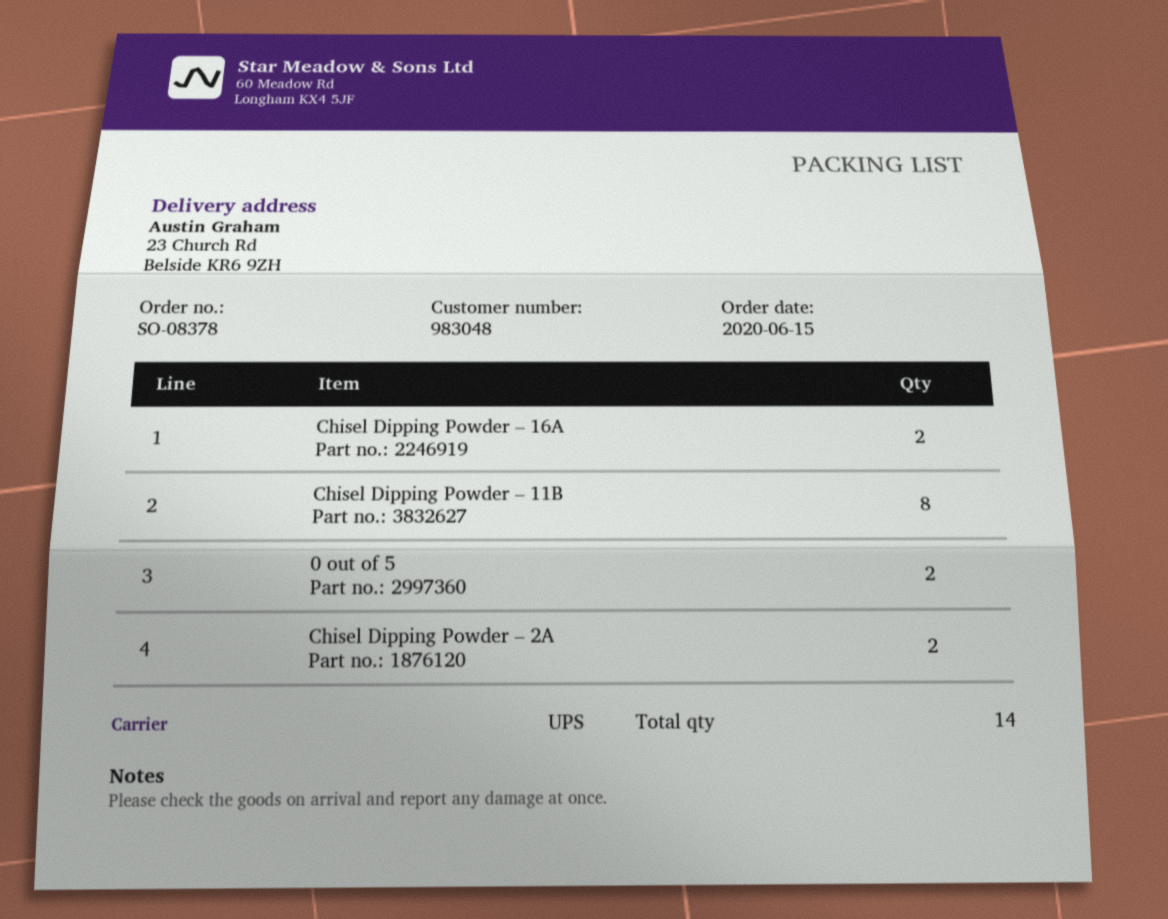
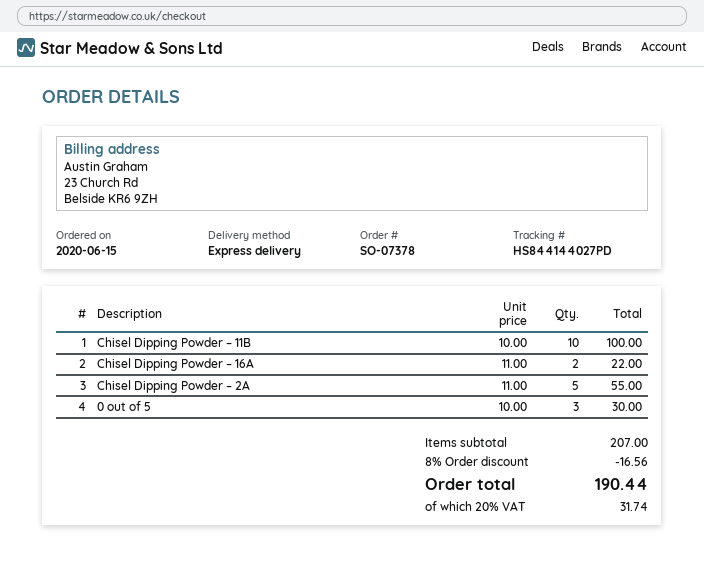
order number: SO-08378 -> SO-07378
shipping method: UPS -> express
Chisel Dipping Powder – 11B: 8 -> 10
0 out of 5: 2 -> 3
Chisel Dipping Powder – 2A: 2 -> 5

